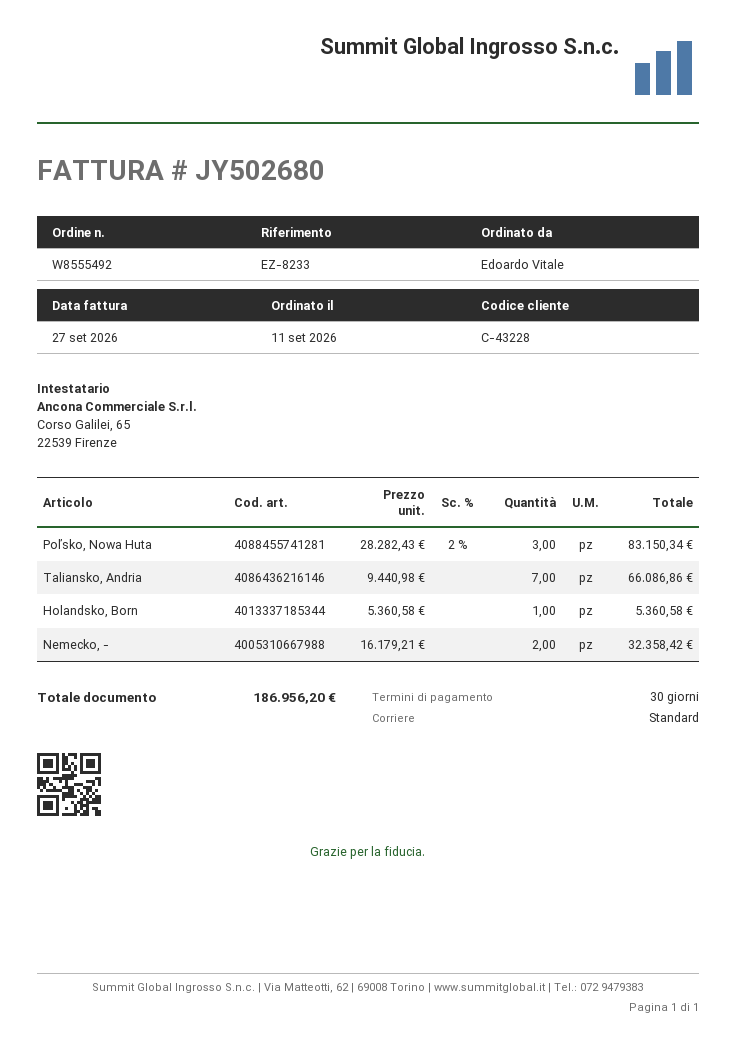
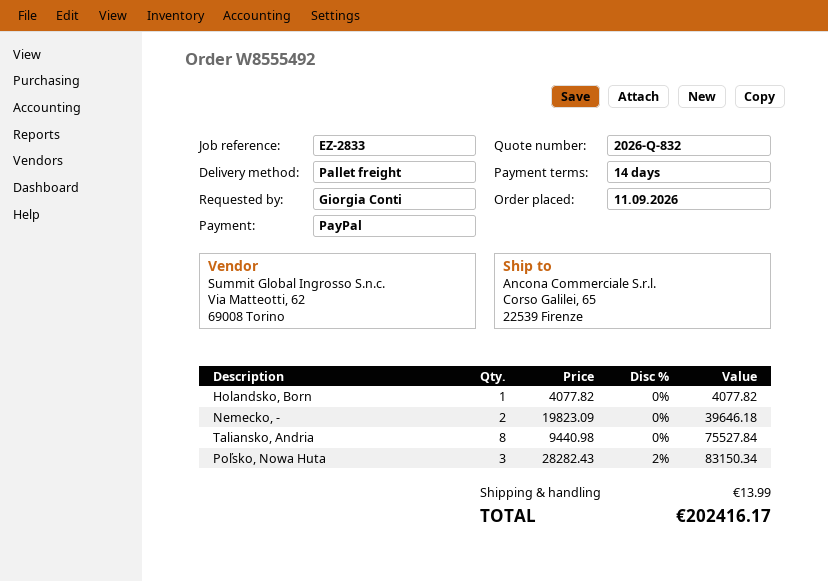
payment terms: 30 days -> 14 days
reference: EZ-8233 -> EZ-2833
ordered by: Edoardo Vitale -> Giorgia Conti
shipping method: standard -> pallet freight
Taliansko, Andria: 7 x 9440.98 = 66086.86 -> 8 x 9440.98 = 75527.84
Holandsko, Born: 1 x 5360.58 = 5360.58 -> 1 x 4077.82 = 4077.82
Nemecko, -: 2 x 16179.21 = 32358.42 -> 2 x 19823.09 = 39646.18
shipping: none -> 13.99
total: 186956.20 -> 202416.17

